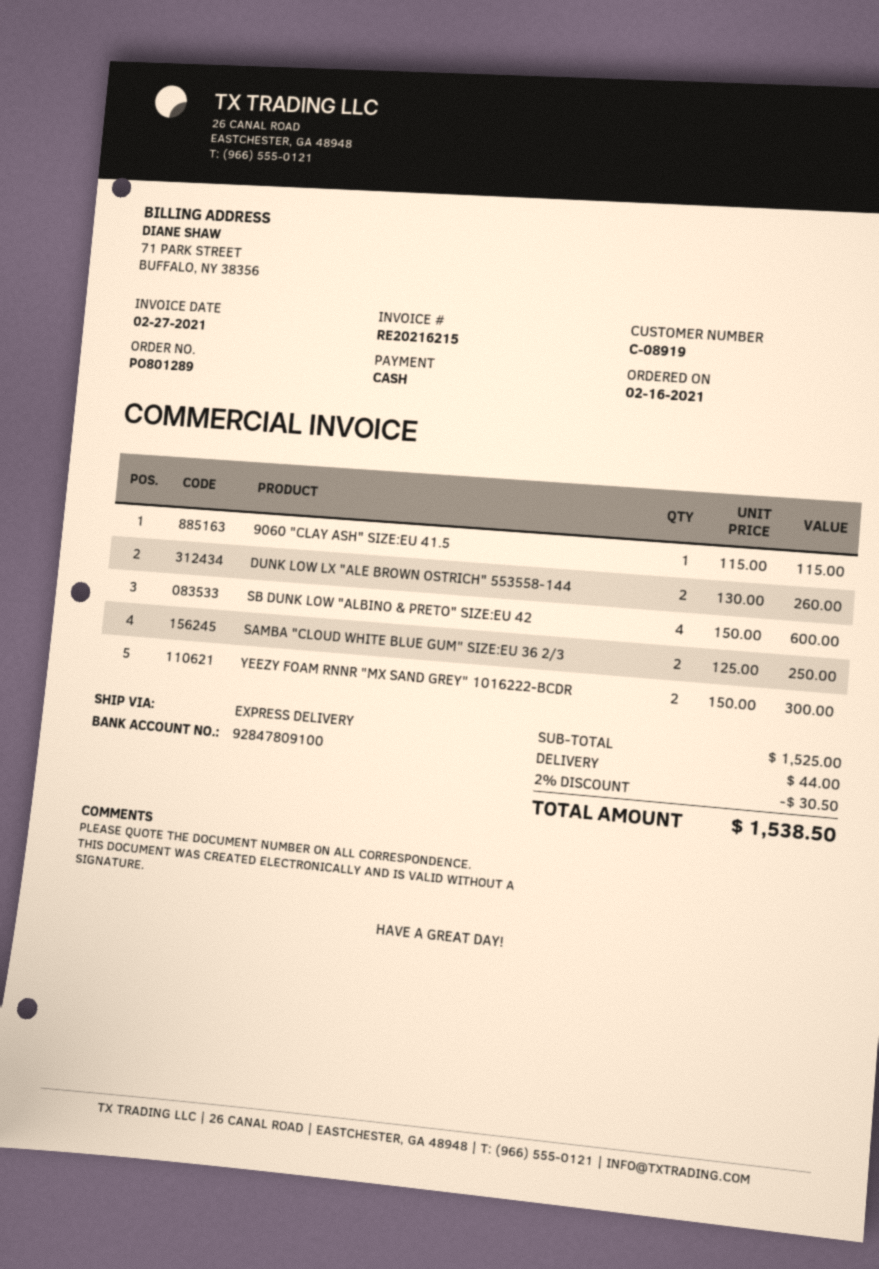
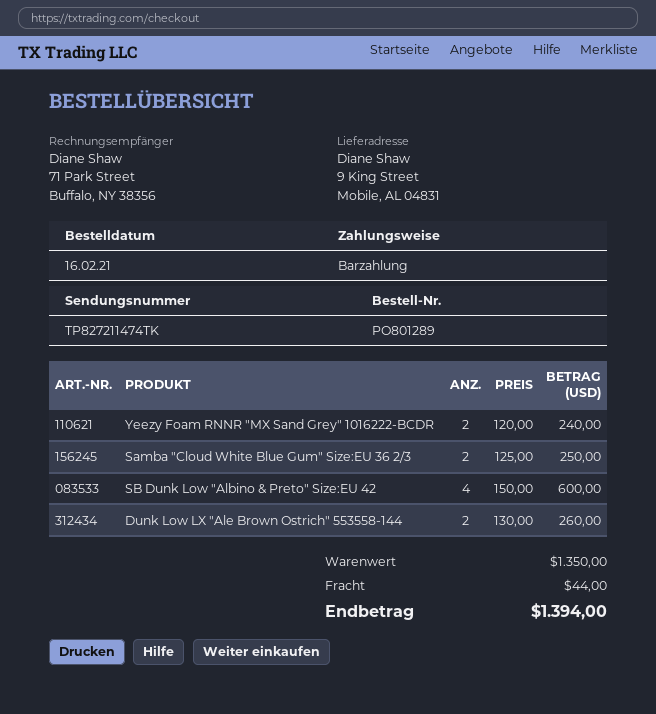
9060 "CLAY ASH" SIZE:EU 41.5: 1 x 115.00 = 115.00 -> none
YEEZY FOAM RNNR "MX SAND GREY" 1016222-BCDR: 2 x 150.00 = 300.00 -> 2 x 120.00 = 240.00
subtotal: 1525.00 -> 1350.00
discount: 2% = 30.50 -> none
total: 1538.50 -> 1394.00

